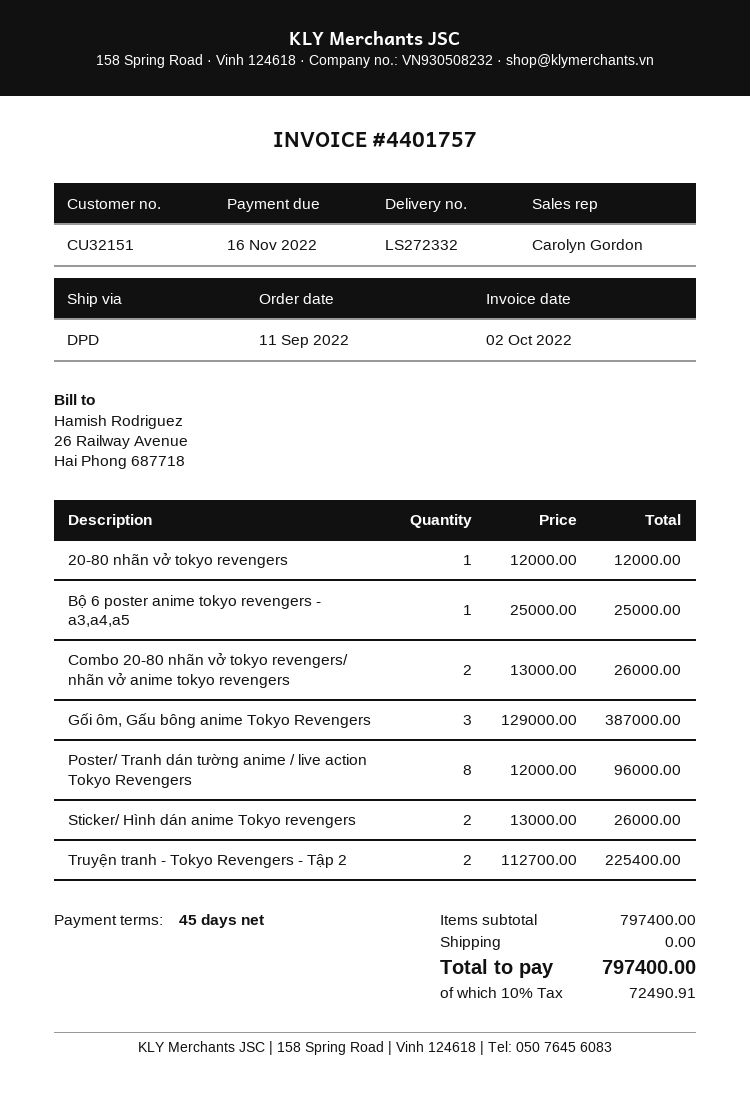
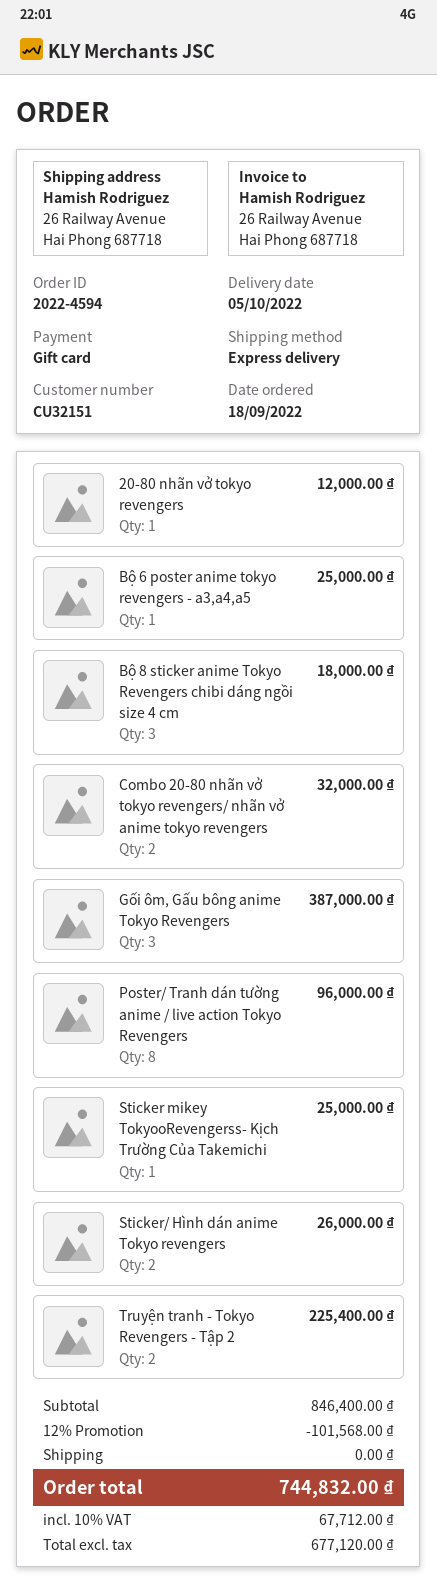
order date: 2022-09-11 -> 2022-09-18
shipping method: DPD -> express
Combo 20-80 nhãn vở tokyo revengers/ nhãn vở anime tokyo revengers: 2 for 26000.00 -> 2 for 32000.00
Bộ 8 sticker anime Tokyo Revengers chibi dáng ngồi size 4 cm: none -> 3 for 18000.00
Sticker mikey TokyooRevengerss- Kịch Trường Của Takemichi: none -> 1 for 25000.00
subtotal: 797400.00 -> 846400.00
discount: none -> 12% = 101568.00
tax: 10% = 72490.91 -> 10% = 67712.00
total: 797400.00 -> 744832.00

